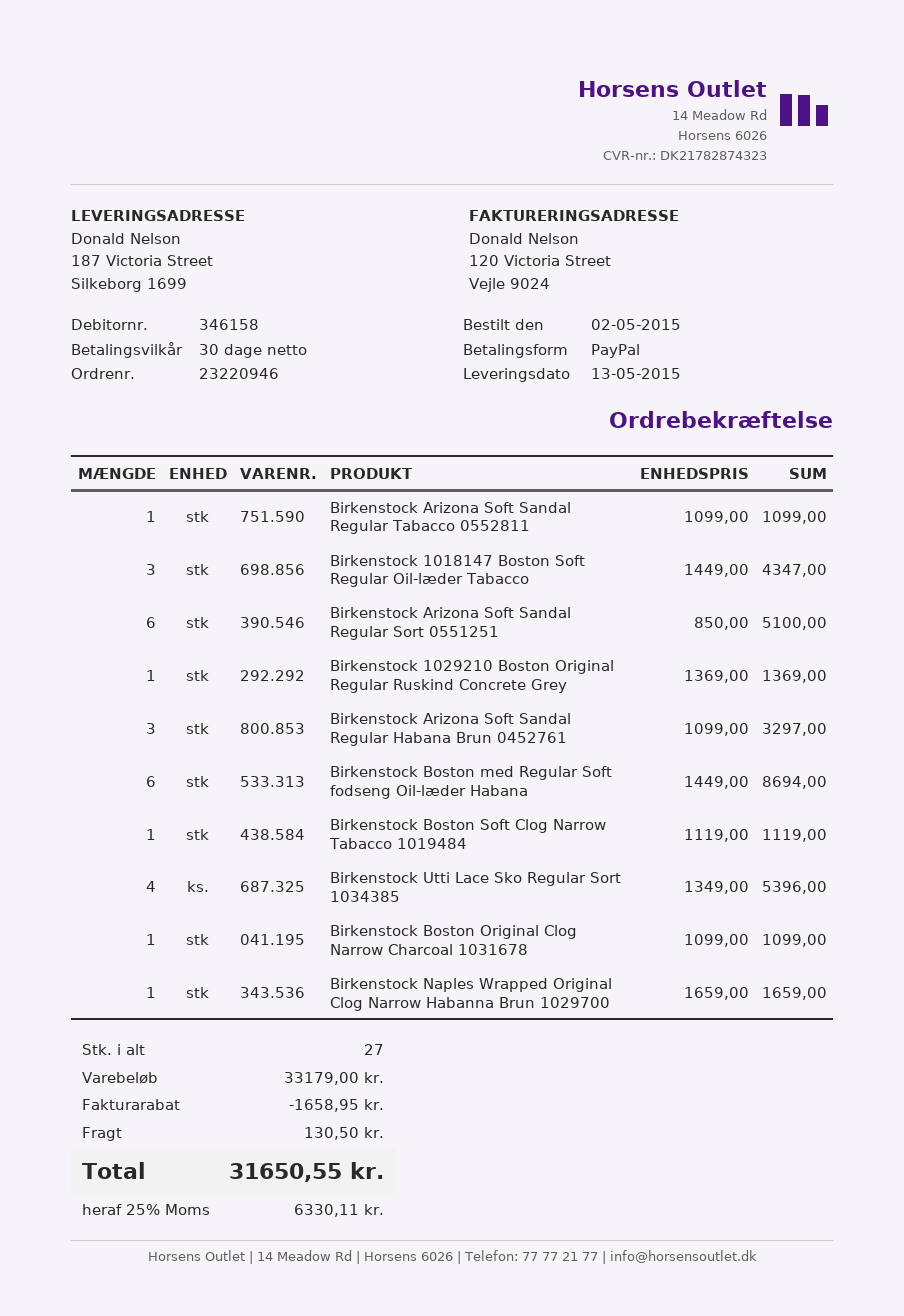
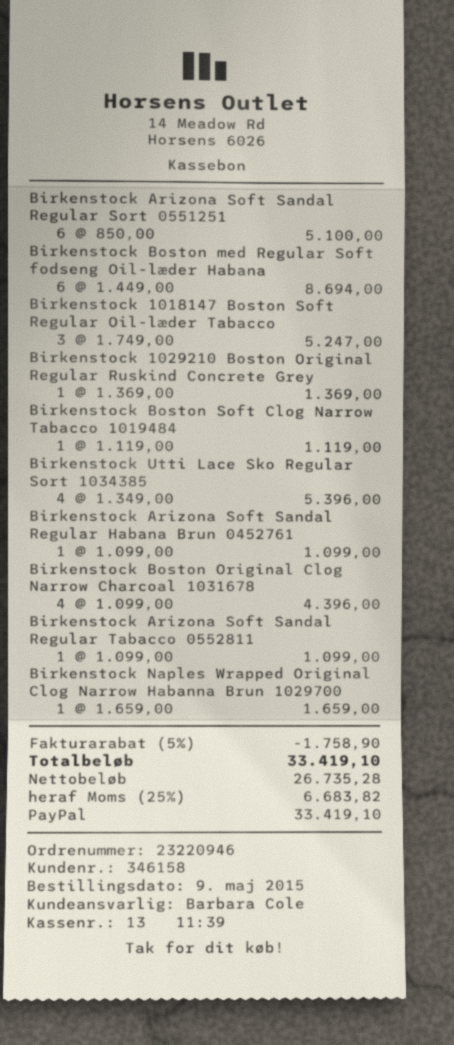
order date: 2015-05-02 -> 2015-05-09
Birkenstock 1018147 Boston Soft Regular Oil-læder Tabacco: 3 x 1449.00 = 4347.00 -> 3 x 1749.00 = 5247.00
Birkenstock Arizona Soft Sandal Regular Habana Brun 0452761: 3 x 1099.00 = 3297.00 -> 1 x 1099.00 = 1099.00
Birkenstock Boston Original Clog Narrow Charcoal 1031678: 1 x 1099.00 = 1099.00 -> 4 x 1099.00 = 4396.00
discount: 1658.95 -> 1758.90
shipping: 130.50 -> none
tax: 25% = 6330.11 -> 25% = 6683.82
total: 31650.55 -> 33419.10

